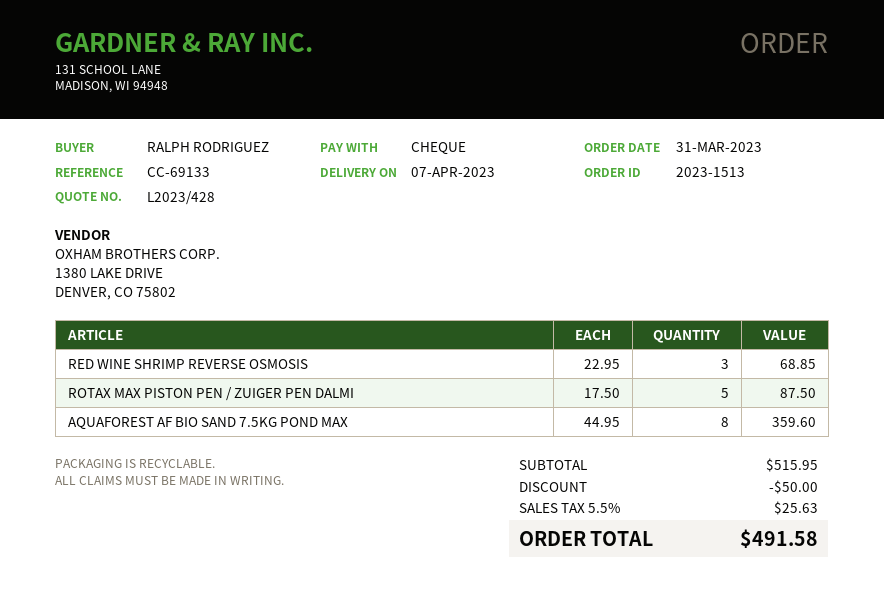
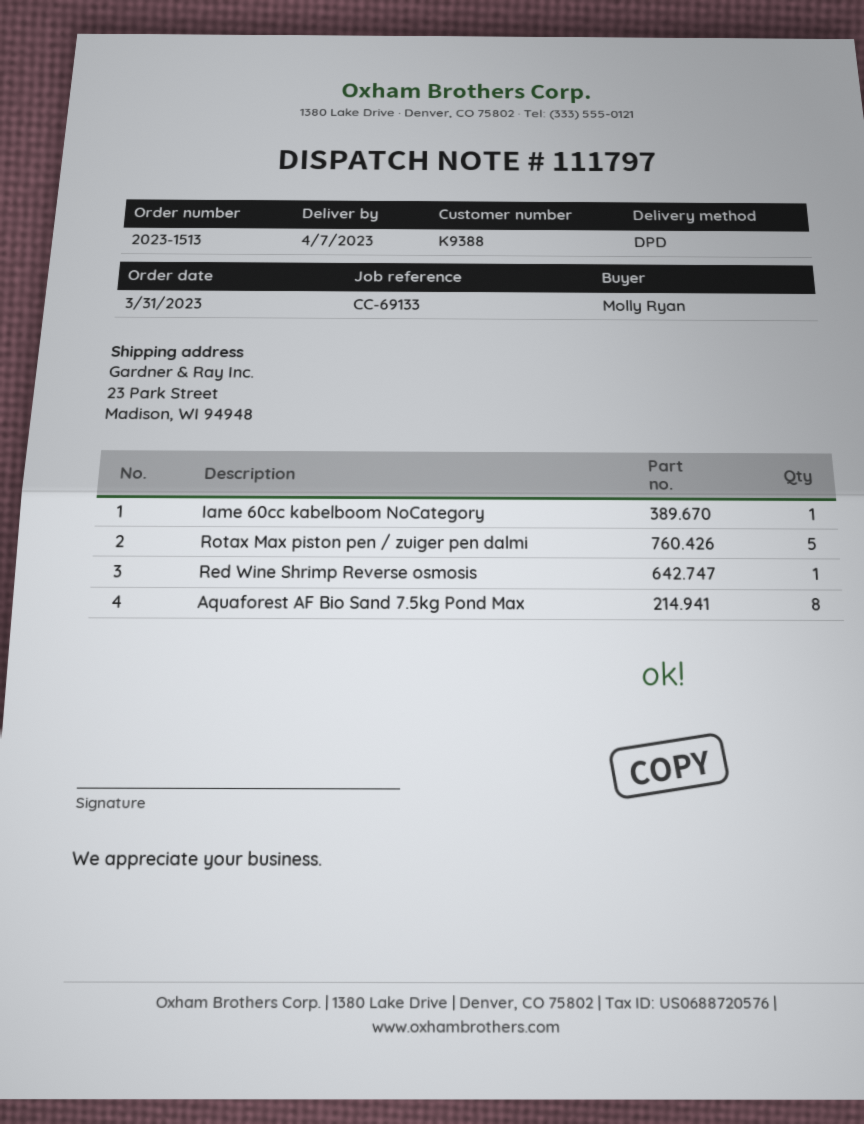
ordered by: RALPH RODRIGUEZ -> Molly Ryan
RED WINE SHRIMP REVERSE OSMOSIS: 3 -> 1
Iame 60cc kabelboom NoCategory: none -> 1

